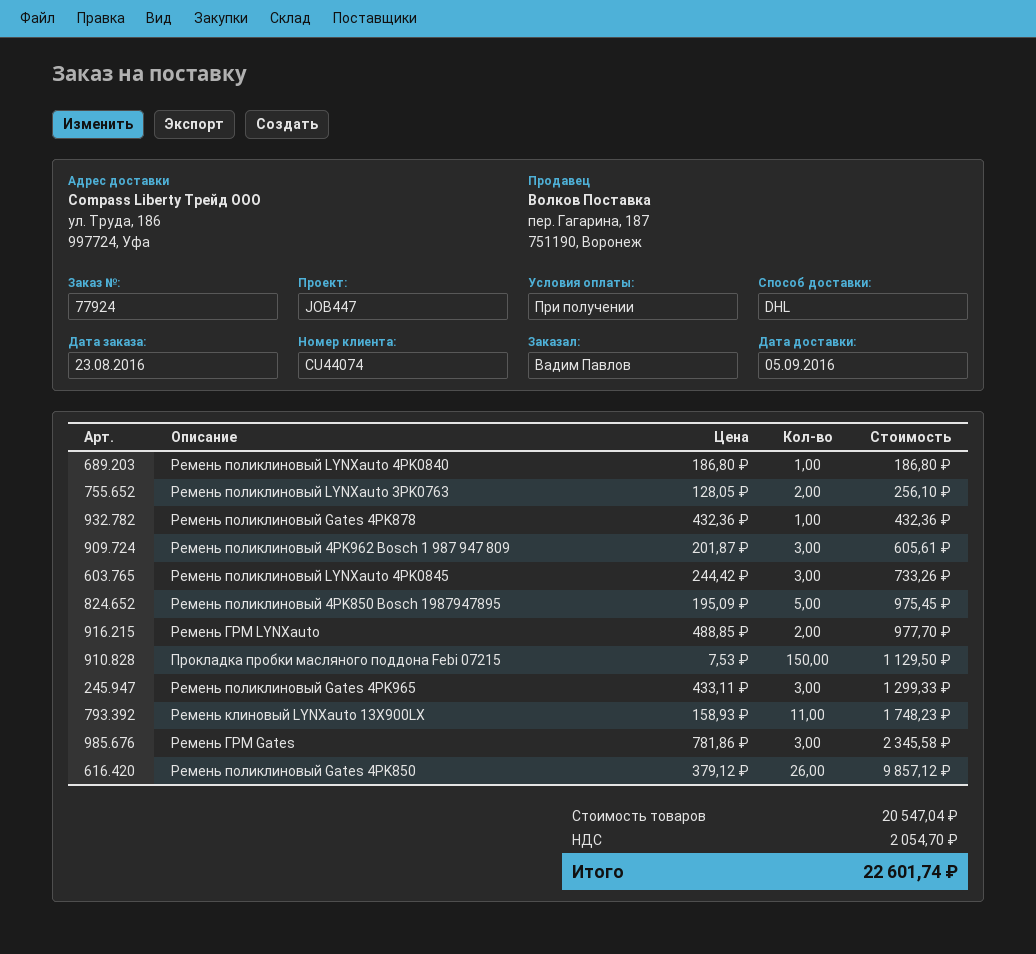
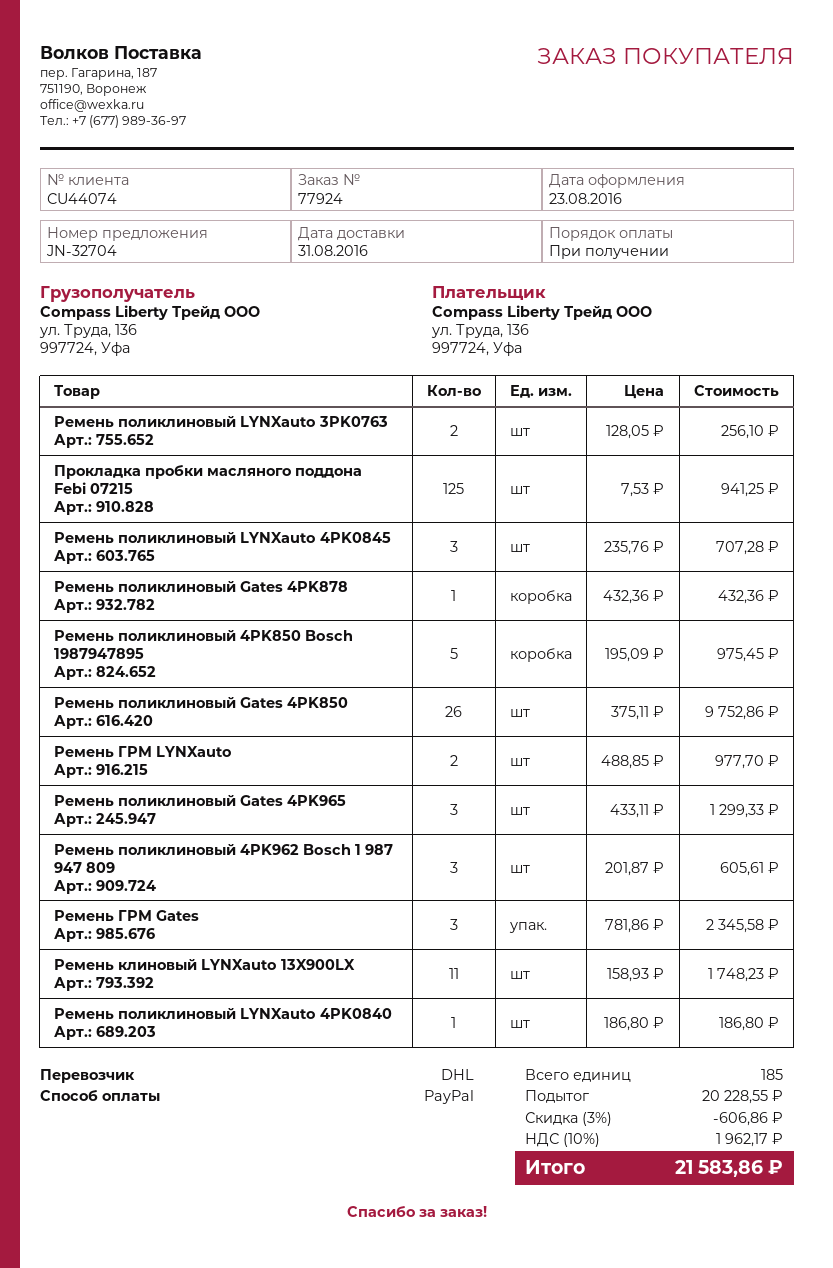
delivery date: 2016-09-05 -> 2016-08-31
ship to: ул. Труда, 186, 997724, Уфа -> ул. Труда, 136, 997724, Уфа
Ремень поликлиновый LYNXauto 4PK0845: 3 x 244.42 = 733.26 -> 3 x 235.76 = 707.28
Прокладка пробки масляного поддона Febi 07215: 150 x 7.53 = 1129.50 -> 125 x 7.53 = 941.25
Ремень поликлиновый Gates 4PK850: 26 x 379.12 = 9857.12 -> 26 x 375.11 = 9752.86
subtotal: 20547.04 -> 20228.55
discount: none -> 3% = 606.86
tax: 2054.70 -> 1962.17
total: 22601.74 -> 21583.86

